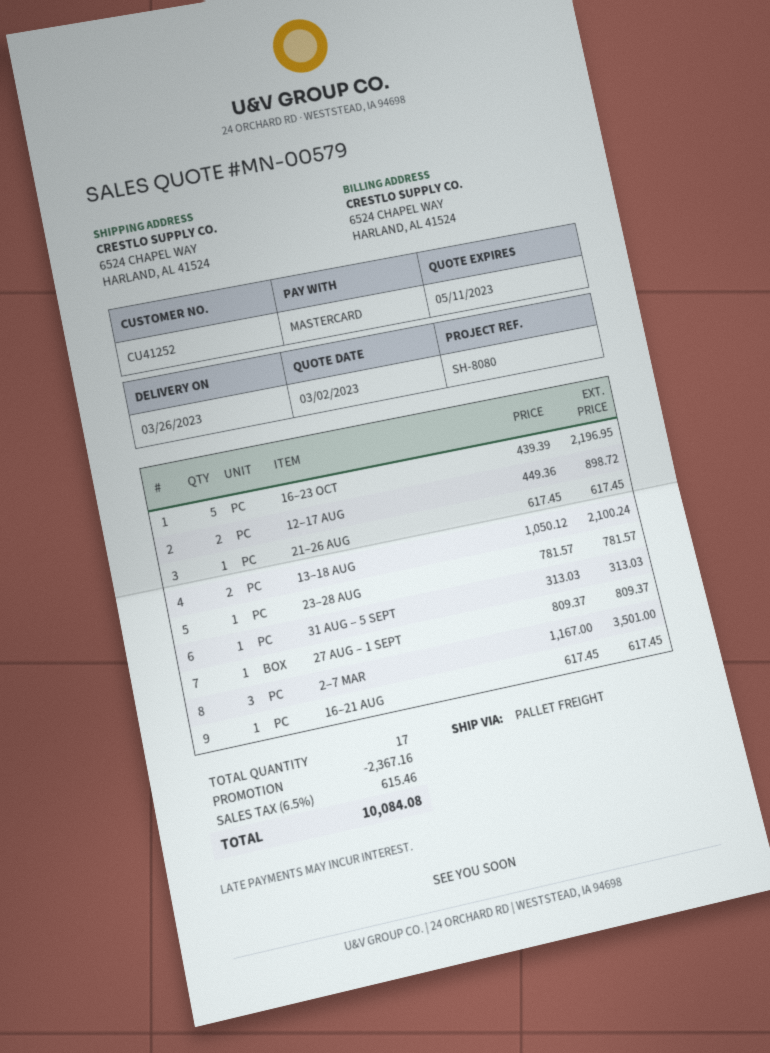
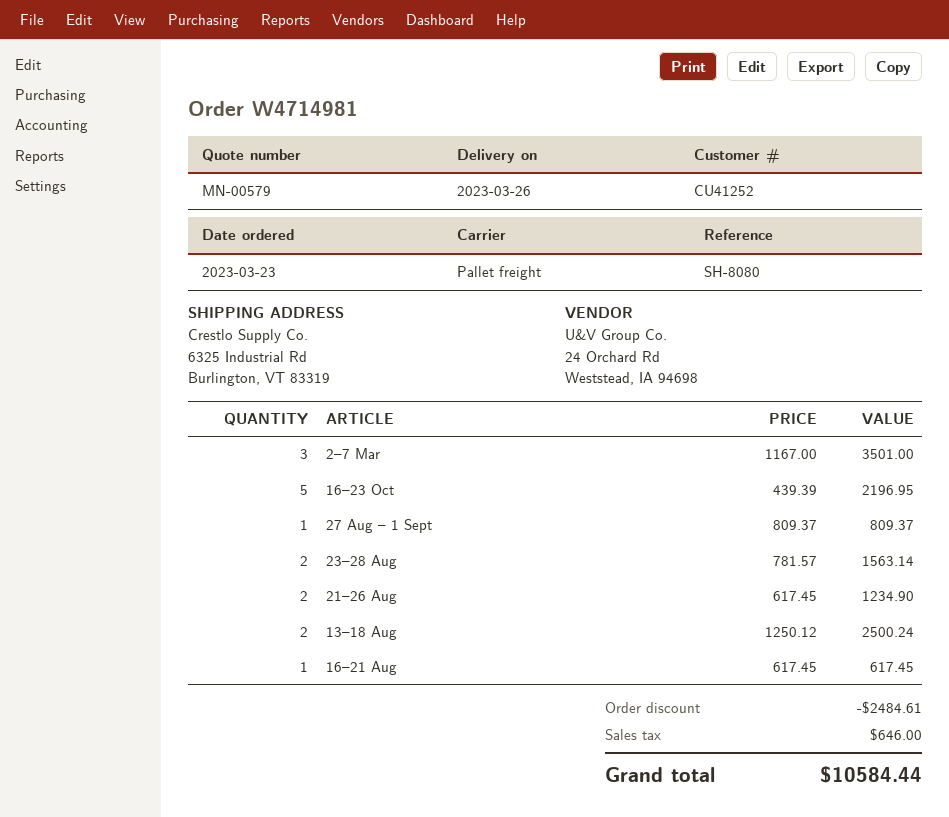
ship to: 6524 CHAPEL WAY, HARLAND, AL 41524 -> 6325 Industrial Rd, Burlington, VT 83319
12–17 AUG: 2 x 449.36 = 898.72 -> none
21–26 AUG: 1 x 617.45 = 617.45 -> 2 x 617.45 = 1234.90
13–18 AUG: 2 x 1050.12 = 2100.24 -> 2 x 1250.12 = 2500.24
23–28 AUG: 1 x 781.57 = 781.57 -> 2 x 781.57 = 1563.14
31 AUG – 5 SEPT: 1 x 313.03 = 313.03 -> none
discount: 2367.16 -> 2484.61
tax: 615.46 -> 646.00
total: 10084.08 -> 10584.44

